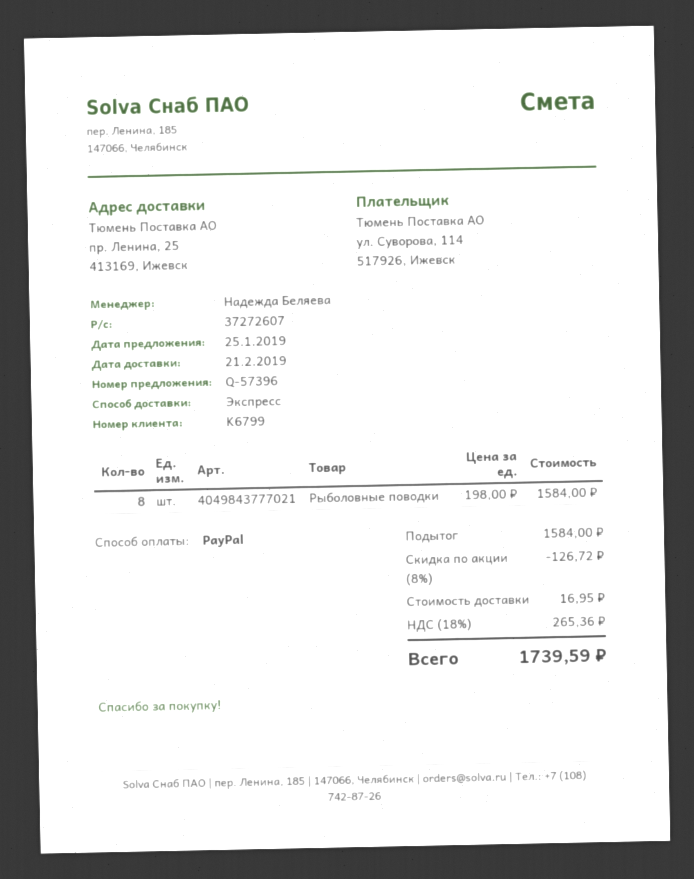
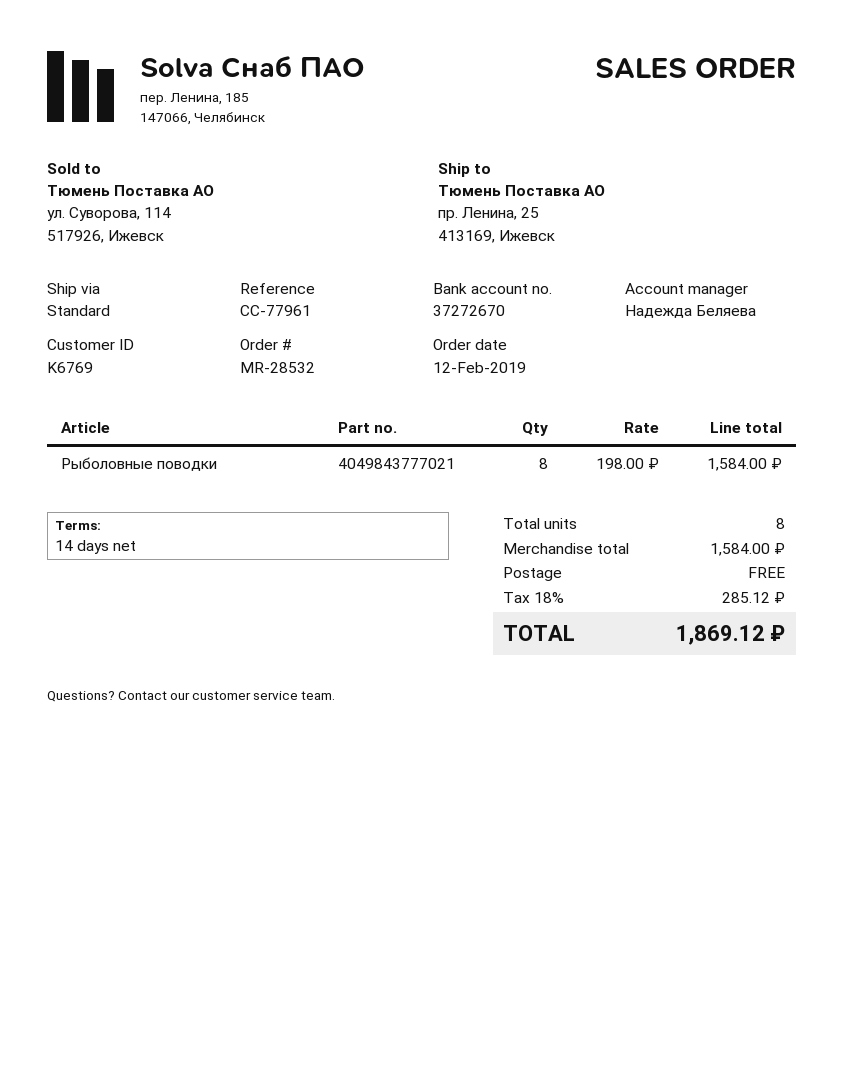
customer number: K6799 -> K6769
bank account: 37272607 -> 37272670
shipping method: express -> standard
discount: 8% = 126.72 -> none
shipping: 16.95 -> 0.00
tax: 18% = 265.36 -> 18% = 285.12
total: 1739.59 -> 1869.12

